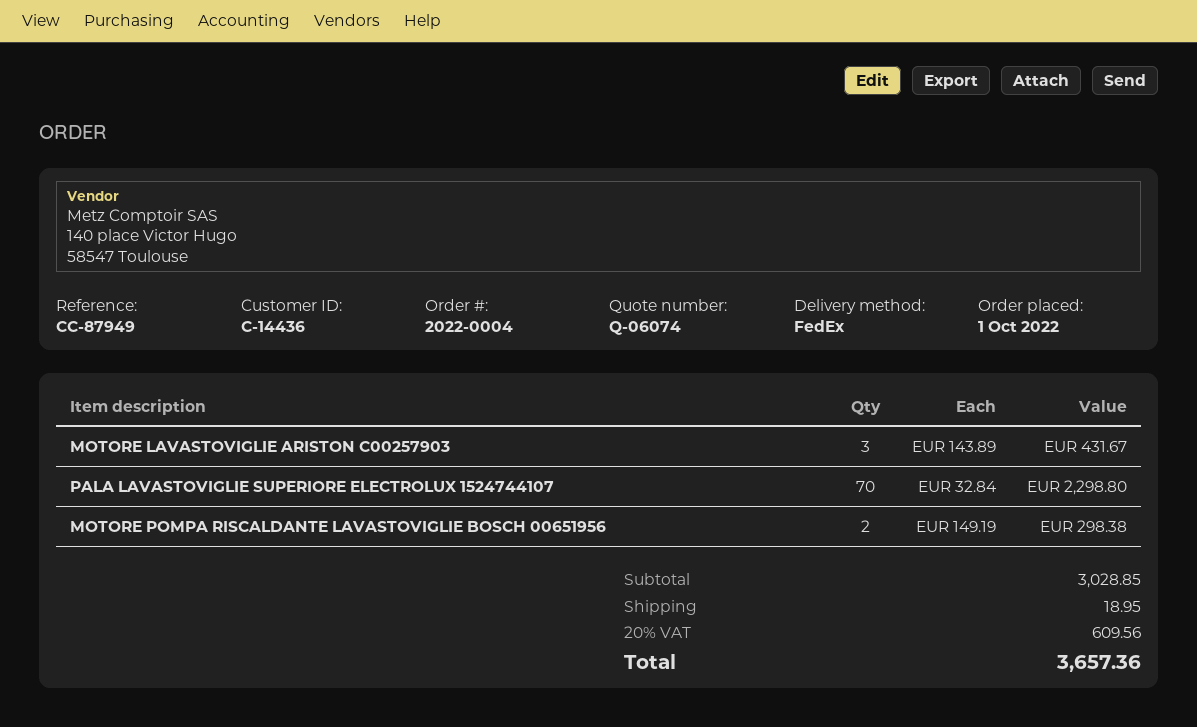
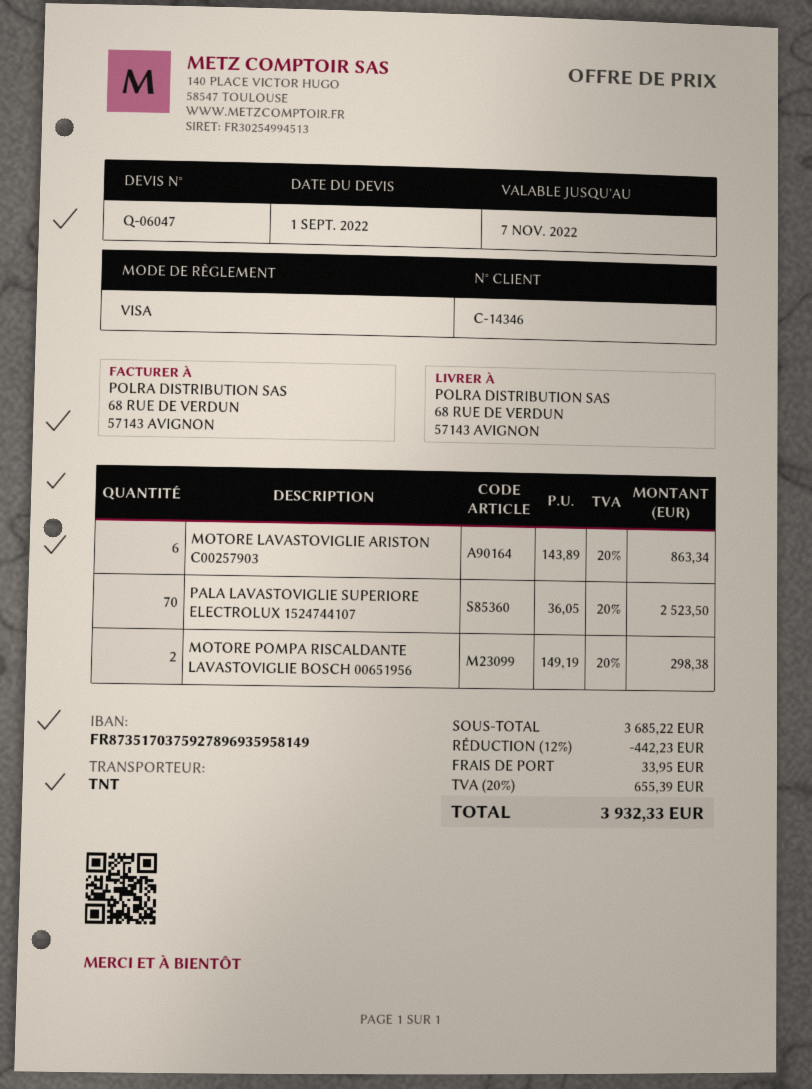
quote number: Q-06074 -> Q-06047
customer number: C-14436 -> C-14346
shipping method: FedEx -> TNT
MOTORE LAVASTOVIGLIE ARISTON C00257903: 3 x 143.89 = 431.67 -> 6 x 143.89 = 863.34
PALA LAVASTOVIGLIE SUPERIORE ELECTROLUX 1524744107: 70 x 32.84 = 2298.80 -> 70 x 36.05 = 2523.50
subtotal: 3028.85 -> 3685.22
discount: none -> 12% = 442.23
shipping: 18.95 -> 33.95
tax: 20% = 609.56 -> 20% = 655.39
total: 3657.36 -> 3932.33

